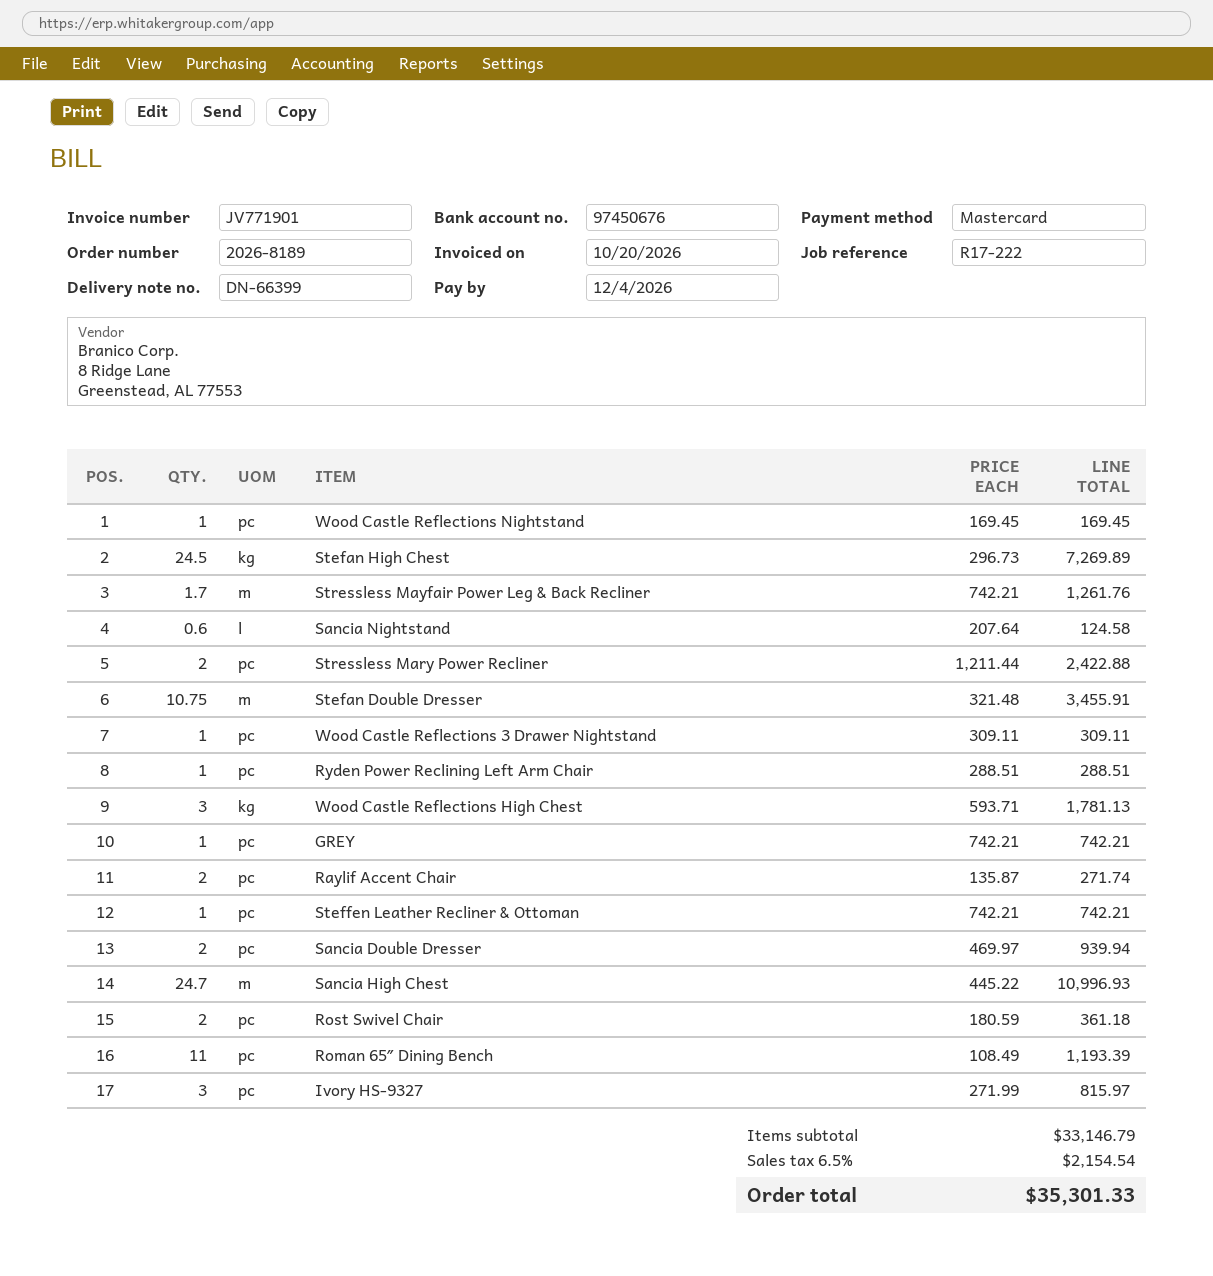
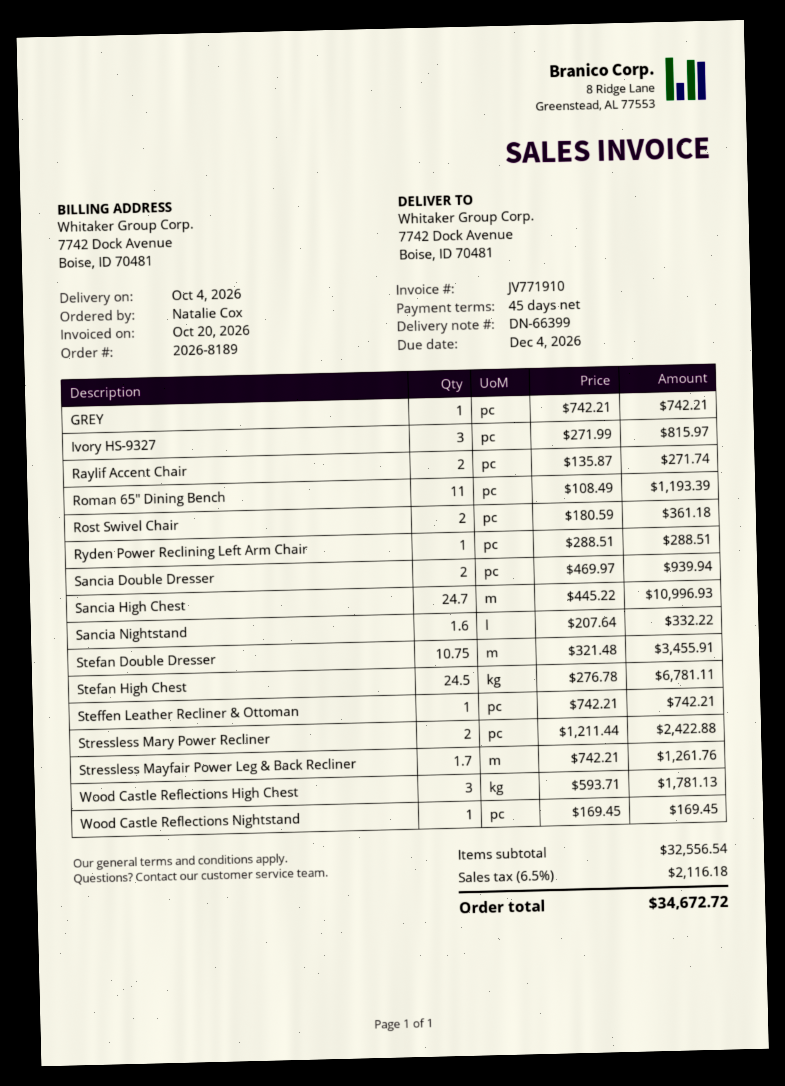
invoice number: JV771901 -> JV771910
Stefan High Chest: 24.5 x 296.73 = 7269.89 -> 24.5 x 276.78 = 6781.11
Sancia Nightstand: 0.6 x 207.64 = 124.58 -> 1.6 x 207.64 = 332.22
Wood Castle Reflections 3 Drawer Nightstand: 1 x 309.11 = 309.11 -> none
subtotal: 33146.79 -> 32556.54
tax: 6.5% = 2154.54 -> 6.5% = 2116.18
total: 35301.33 -> 34672.72

